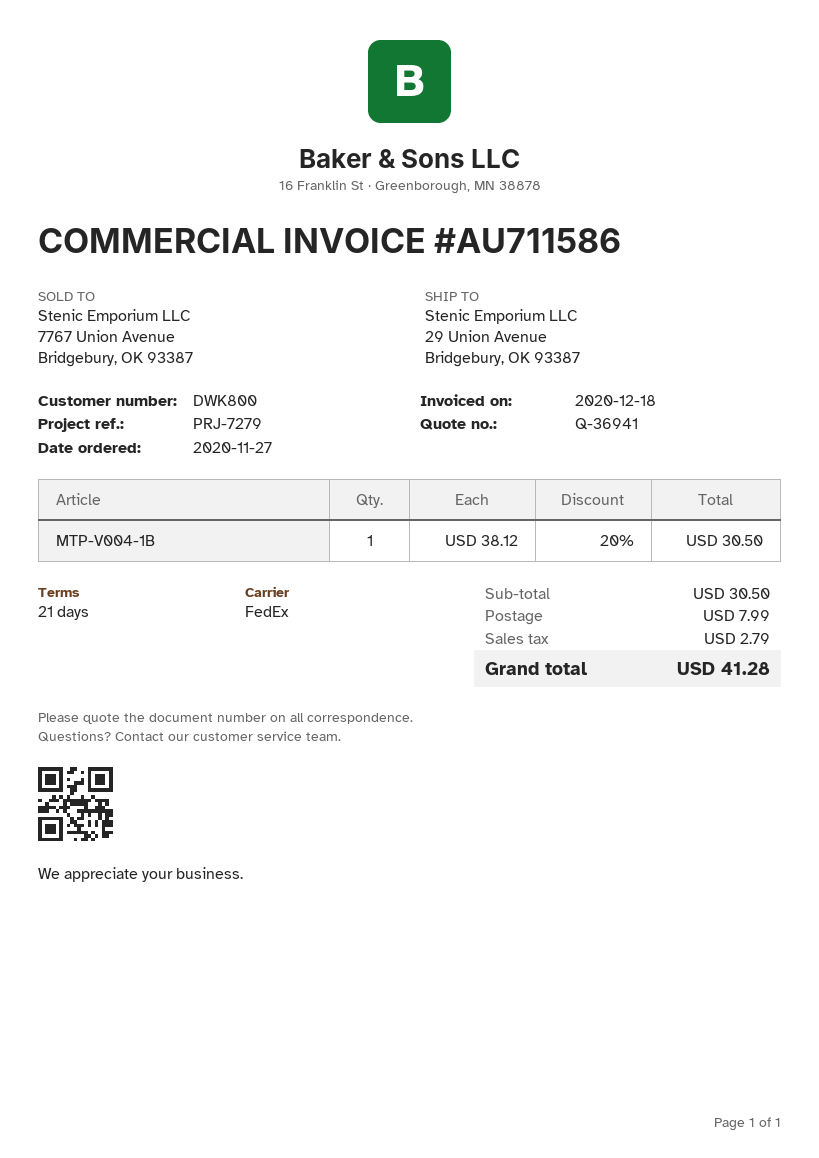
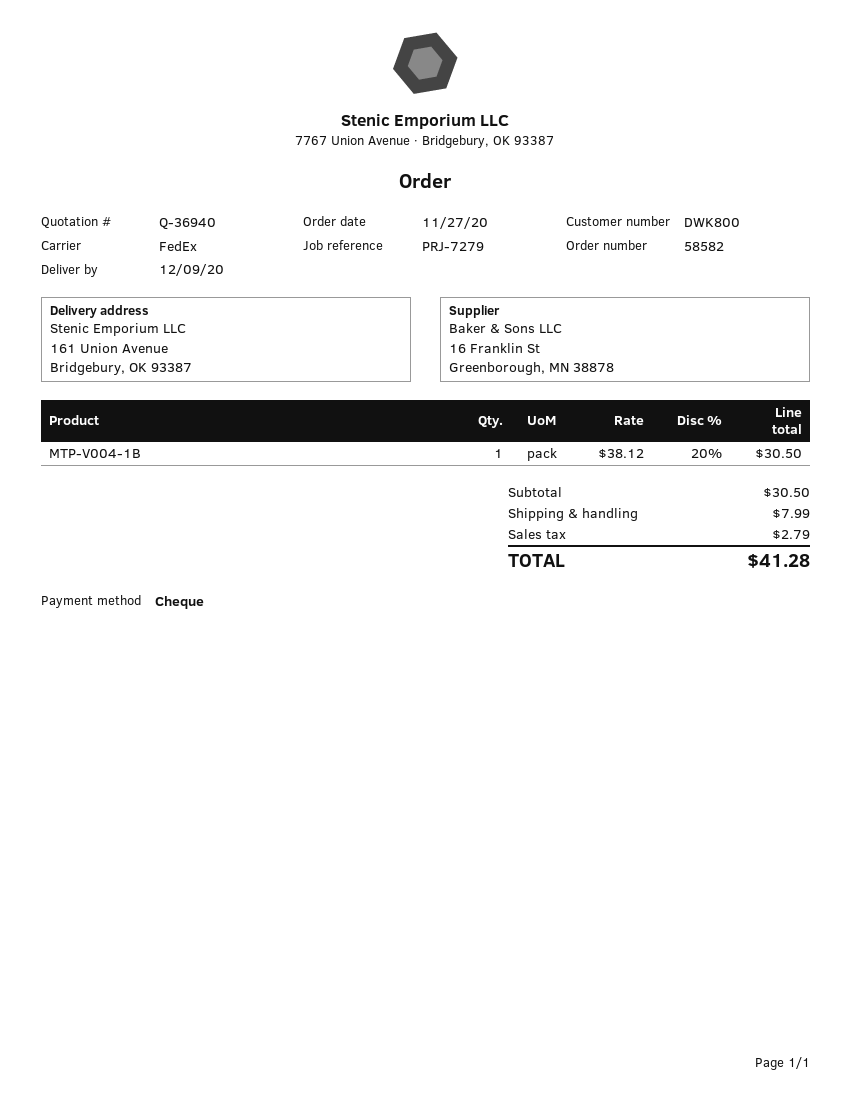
quote number: Q-36941 -> Q-36940
ship to: 29 Union Avenue, Bridgebury, OK 93387 -> 161 Union Avenue, Bridgebury, OK 93387

